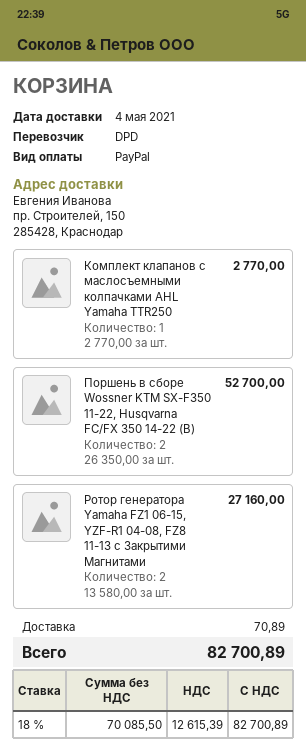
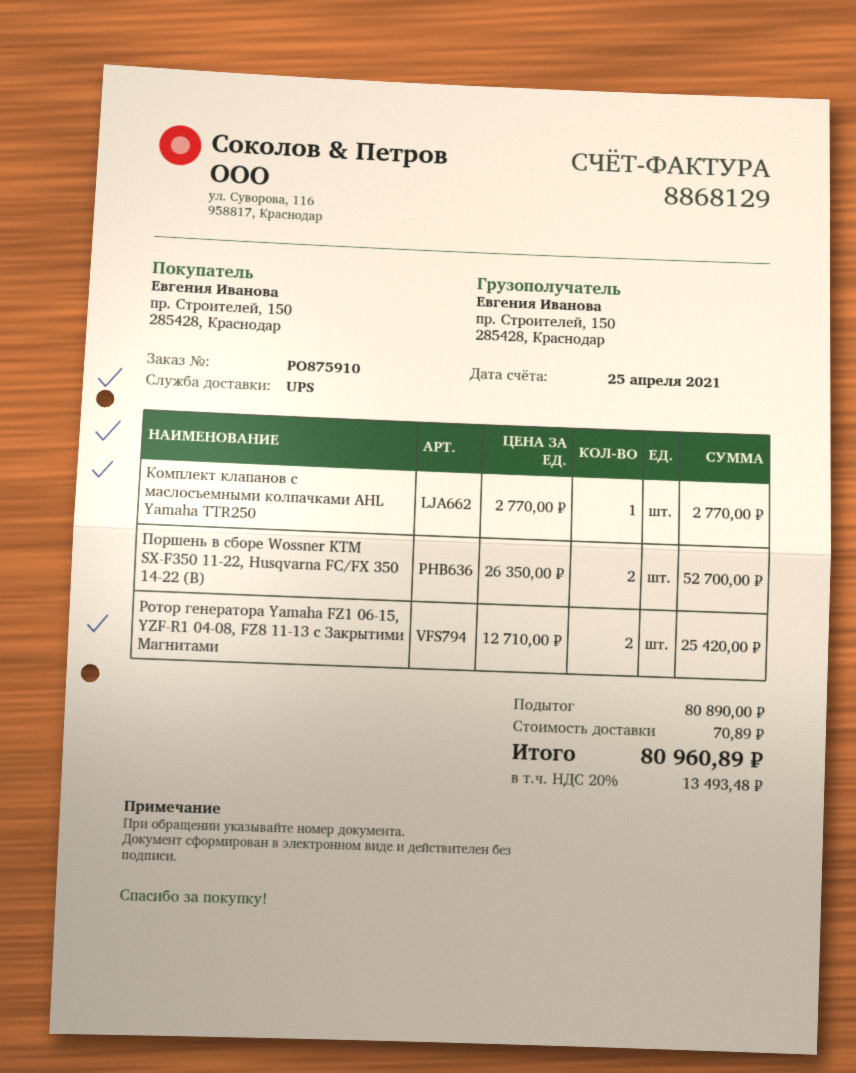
shipping method: DPD -> UPS
Ротор генератора Yamaha FZ1 06-15, YZF-R1 04-08, FZ8 11-13 с Закрытими Магнитами: 2 x 13580.00 = 27160.00 -> 2 x 12710.00 = 25420.00
tax: 18% = 12615.39 -> 20% = 13493.48
total: 82700.89 -> 80960.89

